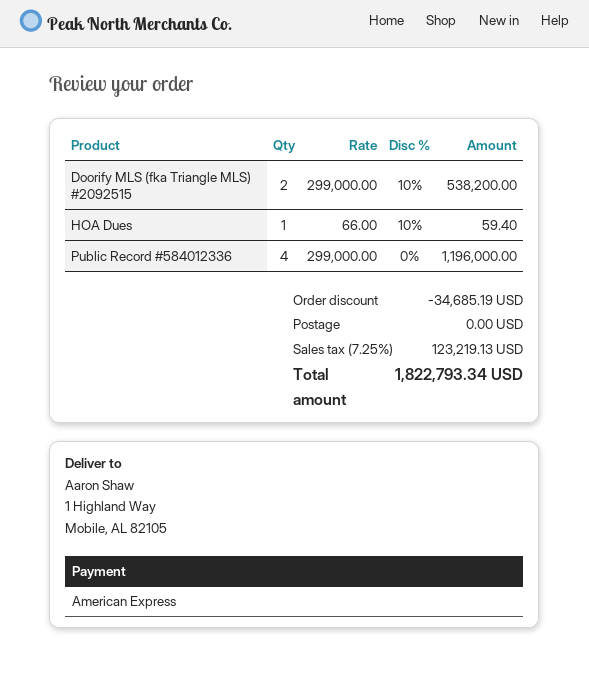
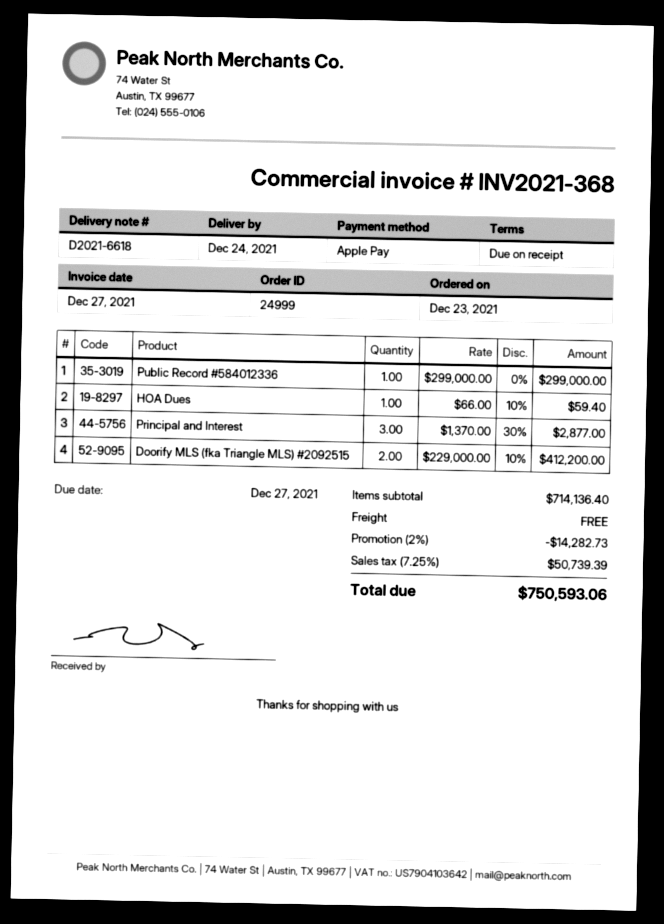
payment method: American Express -> Apple Pay
Doorify MLS (fka Triangle MLS) #2092515: 2 x 299000.00 - 10% = 538200.00 -> 2 x 229000.00 - 10% = 412200.00
Public Record #584012336: 4 x 299000.00 = 1196000.00 -> 1 x 299000.00 = 299000.00
Principal and Interest: none -> 3 x 1370.00 - 30% = 2877.00
discount: 34685.19 -> 14282.73
tax: 7.25% = 123219.13 -> 7.25% = 50739.39
total: 1822793.34 -> 750593.06

